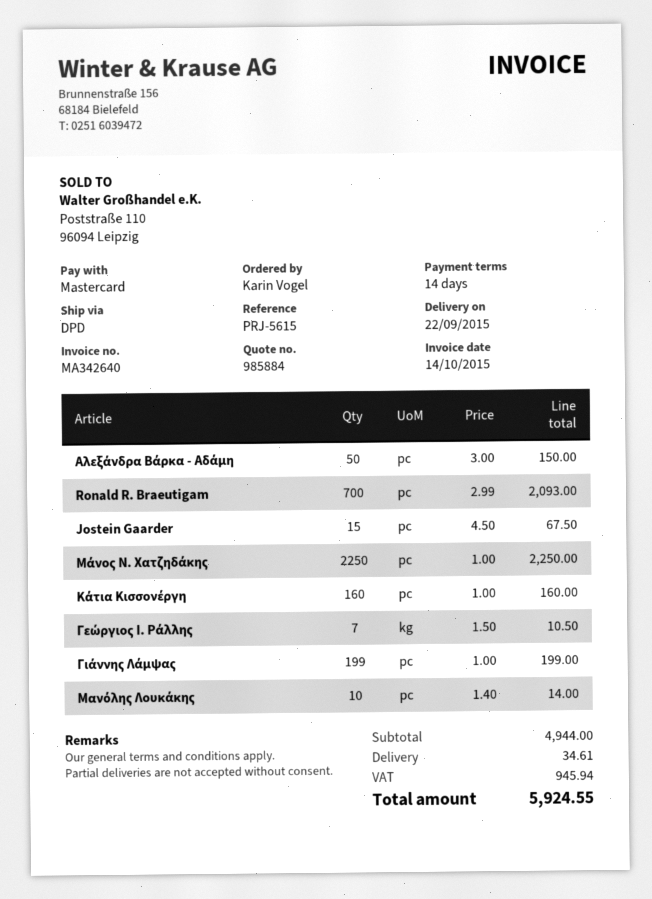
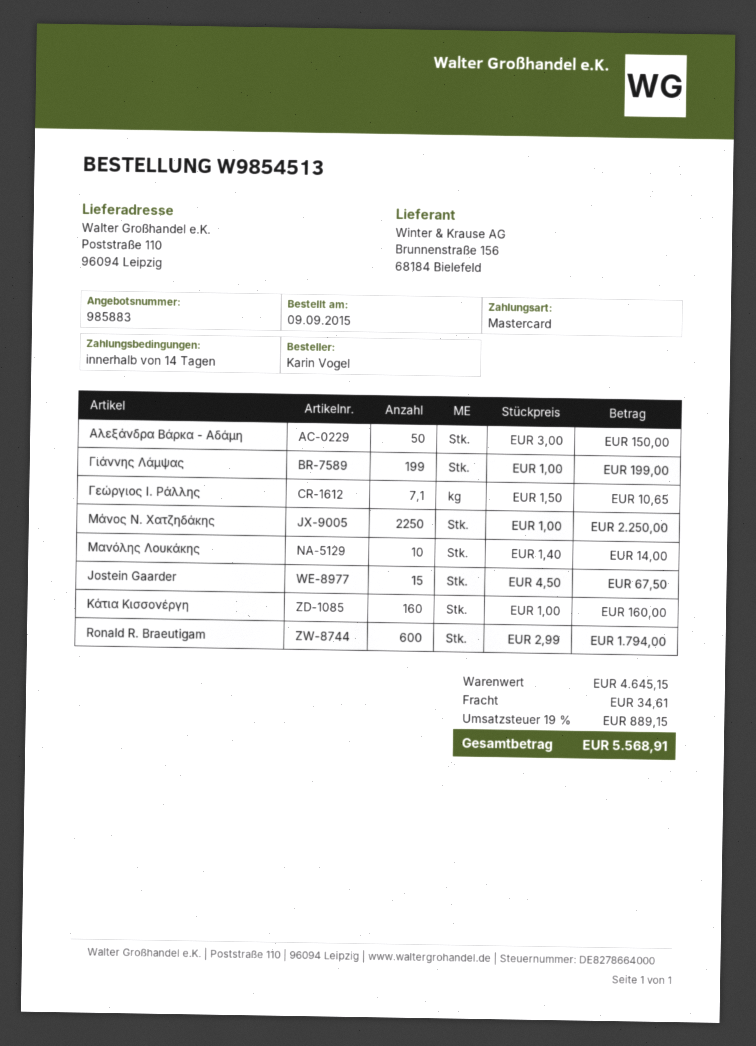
quote number: 985884 -> 985883
Ronald R. Braeutigam: 700 x 2.99 = 2093.00 -> 600 x 2.99 = 1794.00
Γεώργιος Ι. Ράλλης: 7 x 1.50 = 10.50 -> 7.1 x 1.50 = 10.65
subtotal: 4944.00 -> 4645.15
tax: 945.94 -> 889.15
total: 5924.55 -> 5568.91

